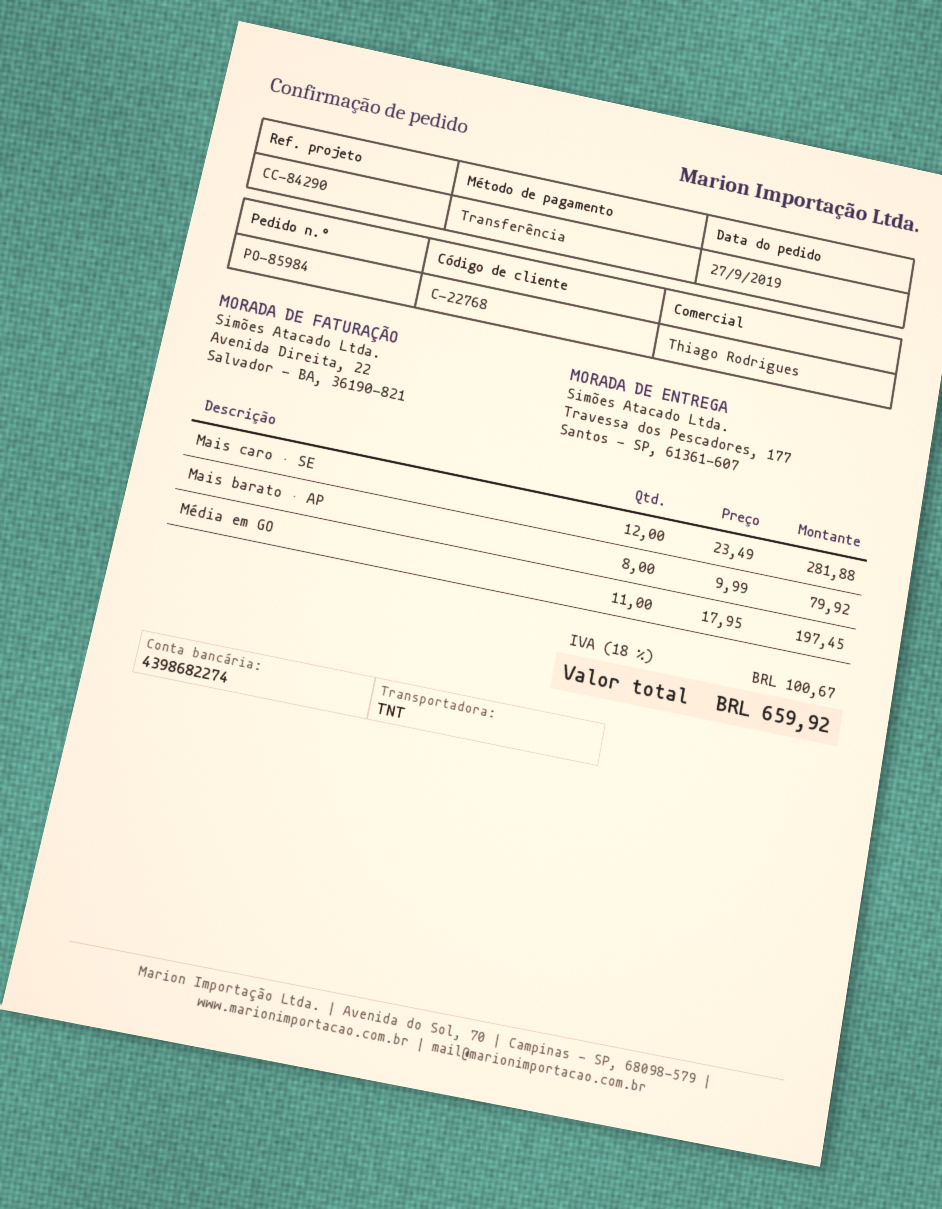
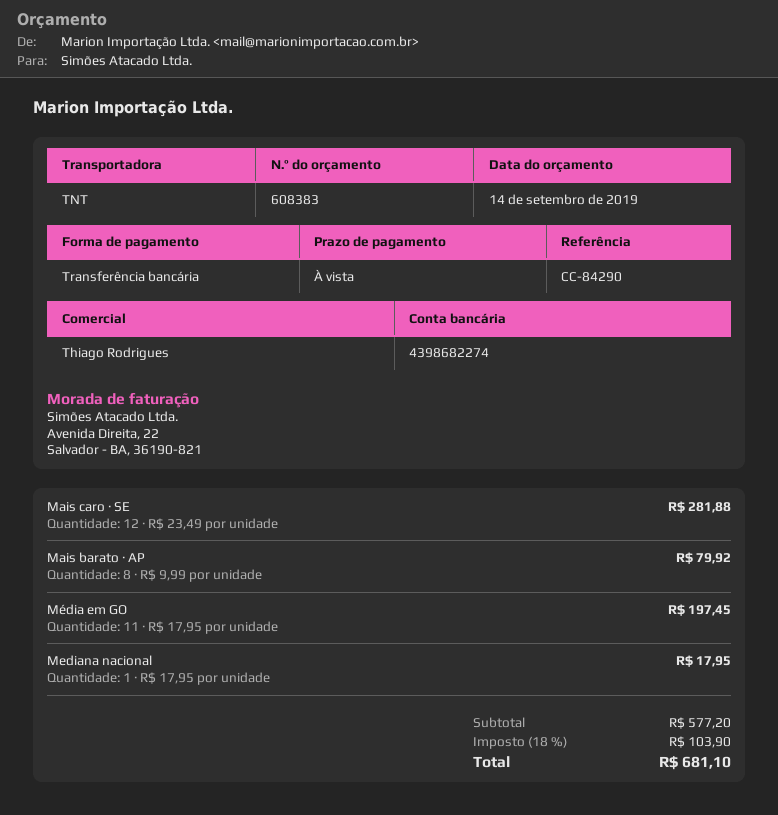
Mediana nacional: none -> 1 x 17.95 = 17.95
tax: 18% = 100.67 -> 18% = 103.90
total: 659.92 -> 681.10

